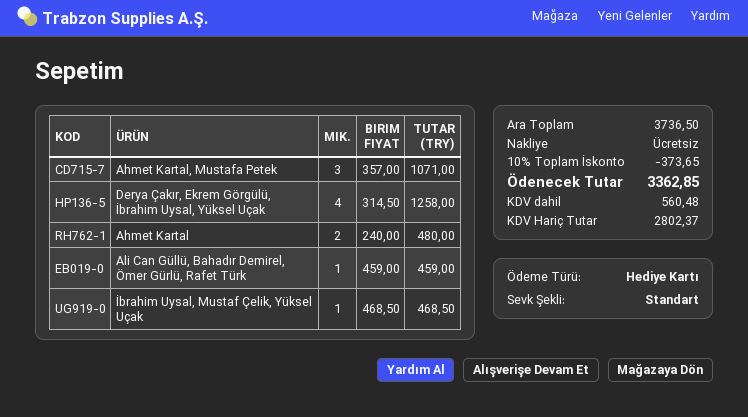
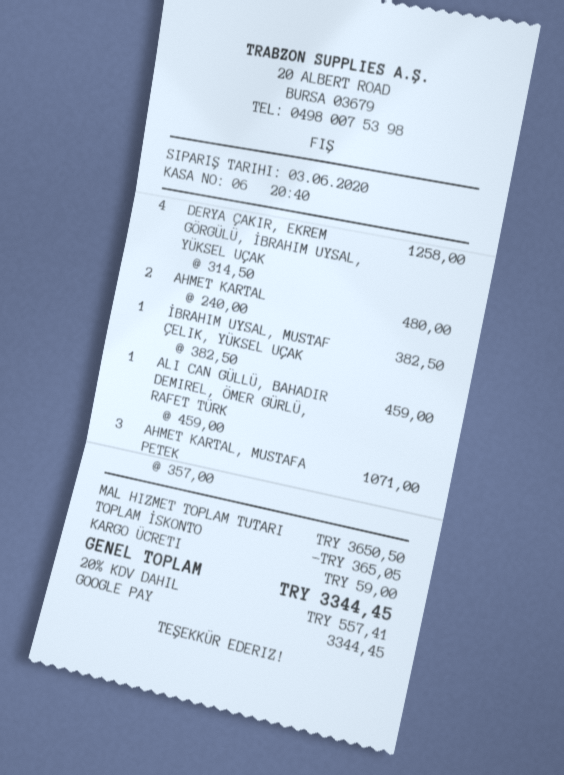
payment method: gift card -> Google Pay
İbrahim Uysal, Mustaf Çelik, Yüksel Uçak: 1 x 468.50 = 468.50 -> 1 x 382.50 = 382.50
subtotal: 3736.50 -> 3650.50
discount: 373.65 -> 365.05
shipping: 0.00 -> 59.00
tax: 560.48 -> 557.41
total: 3362.85 -> 3344.45

